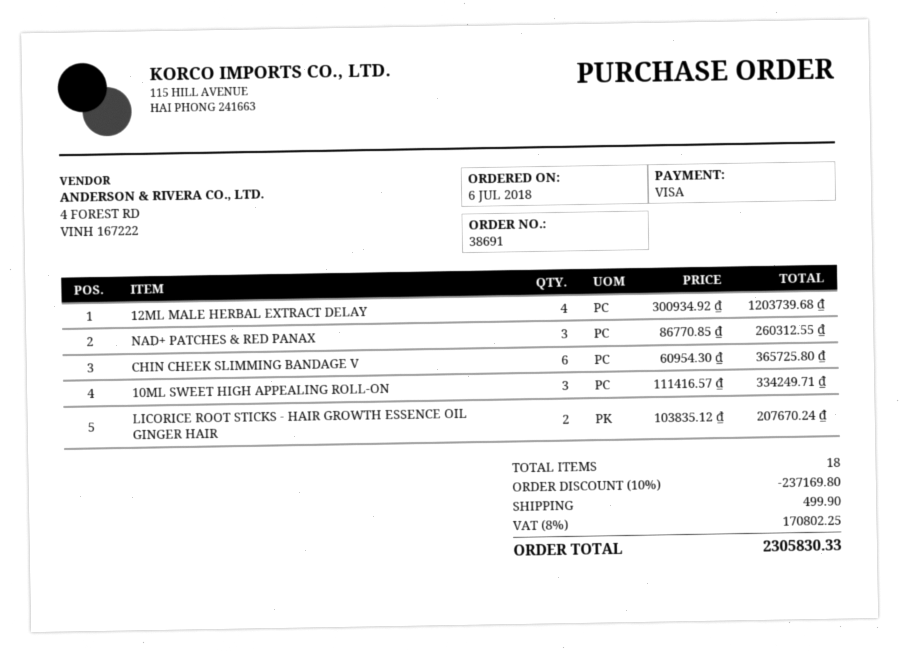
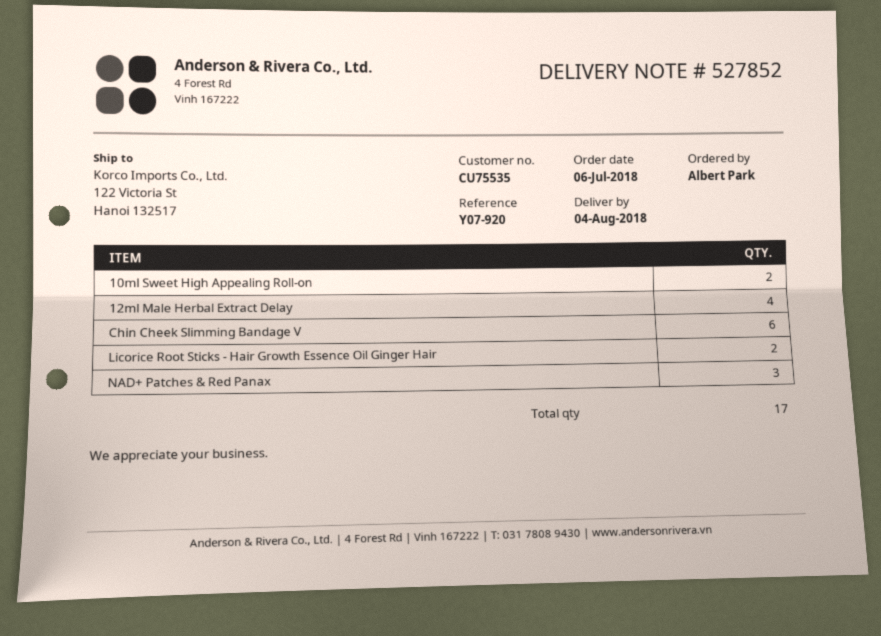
10ML SWEET HIGH APPEALING ROLL-ON: 3 -> 2
total quantity: 18 -> 17

